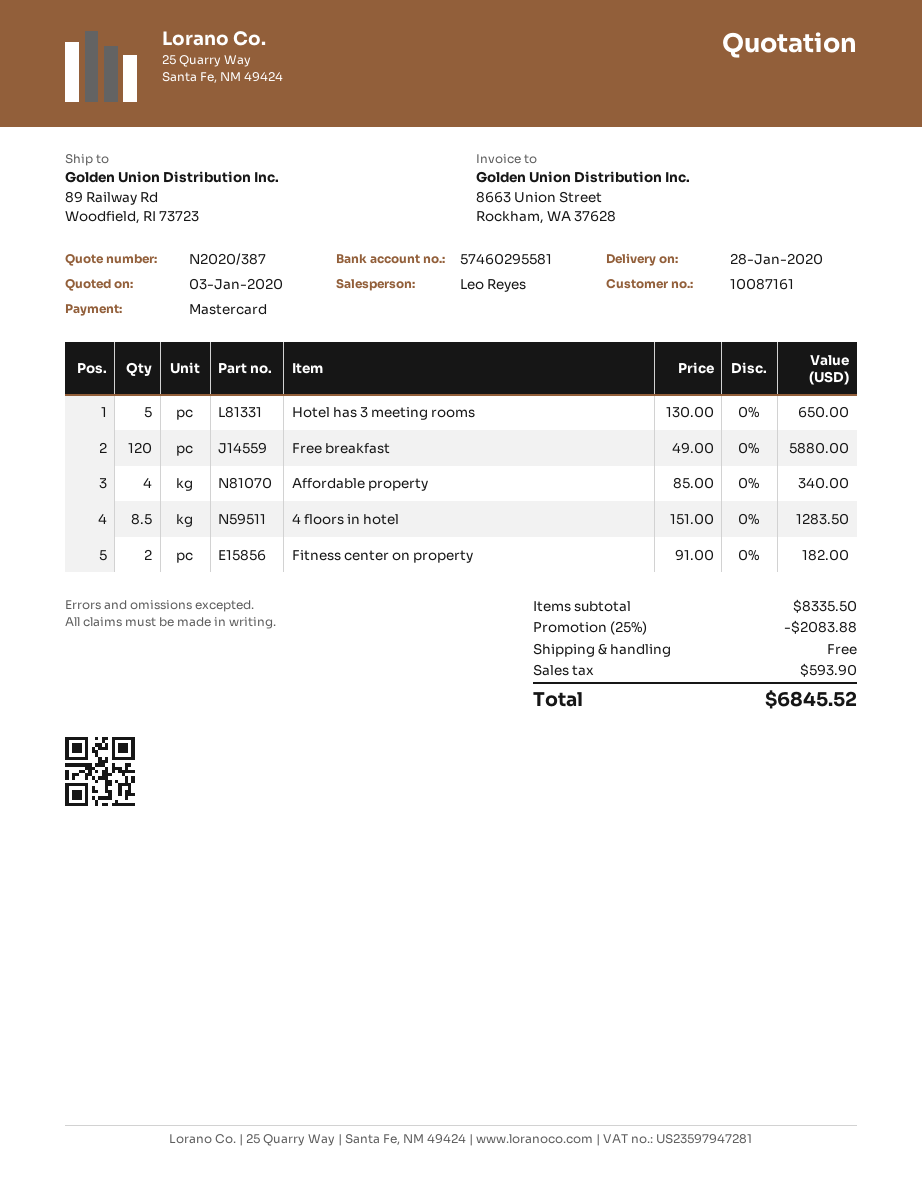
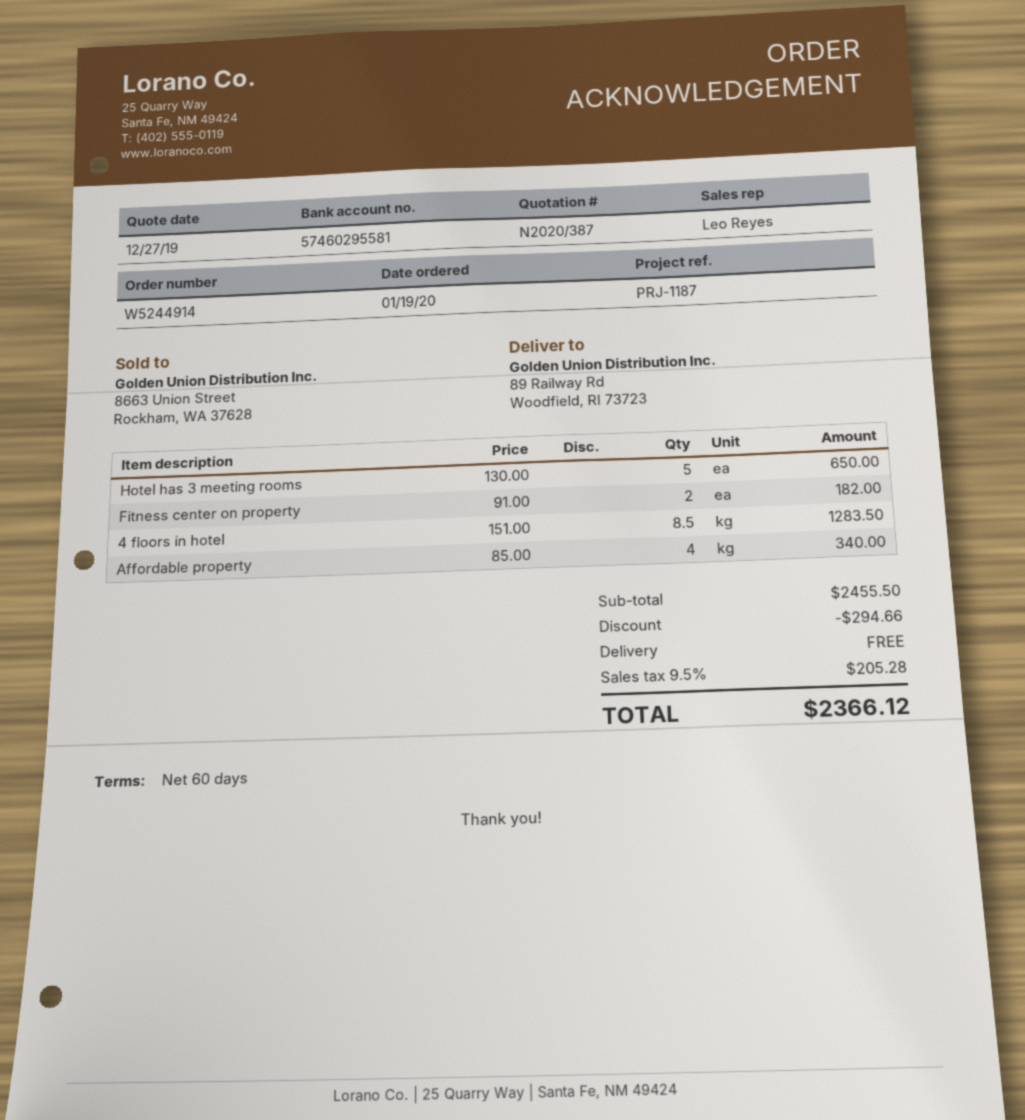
quote date: 2020-01-03 -> 2019-12-27
Free breakfast: 120 x 49.00 = 5880.00 -> none
subtotal: 8335.50 -> 2455.50
discount: 2083.88 -> 294.66
tax: 593.90 -> 205.28
total: 6845.52 -> 2366.12

